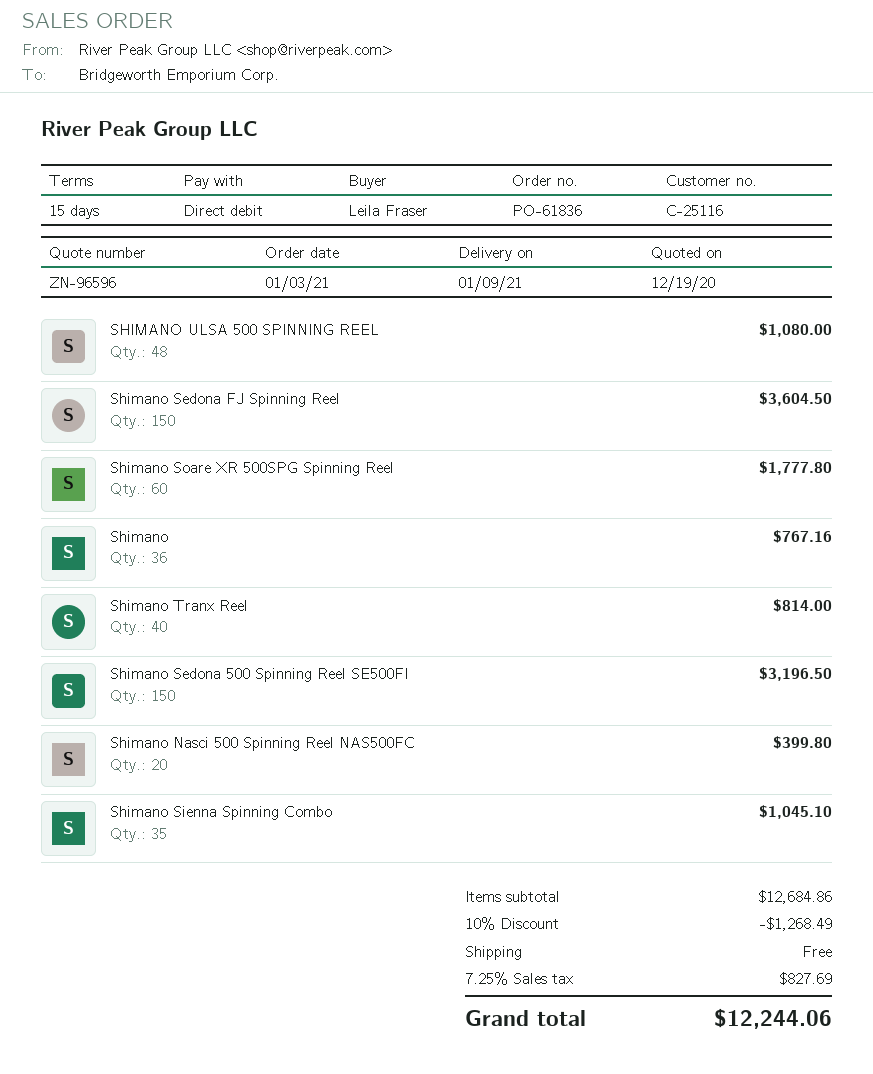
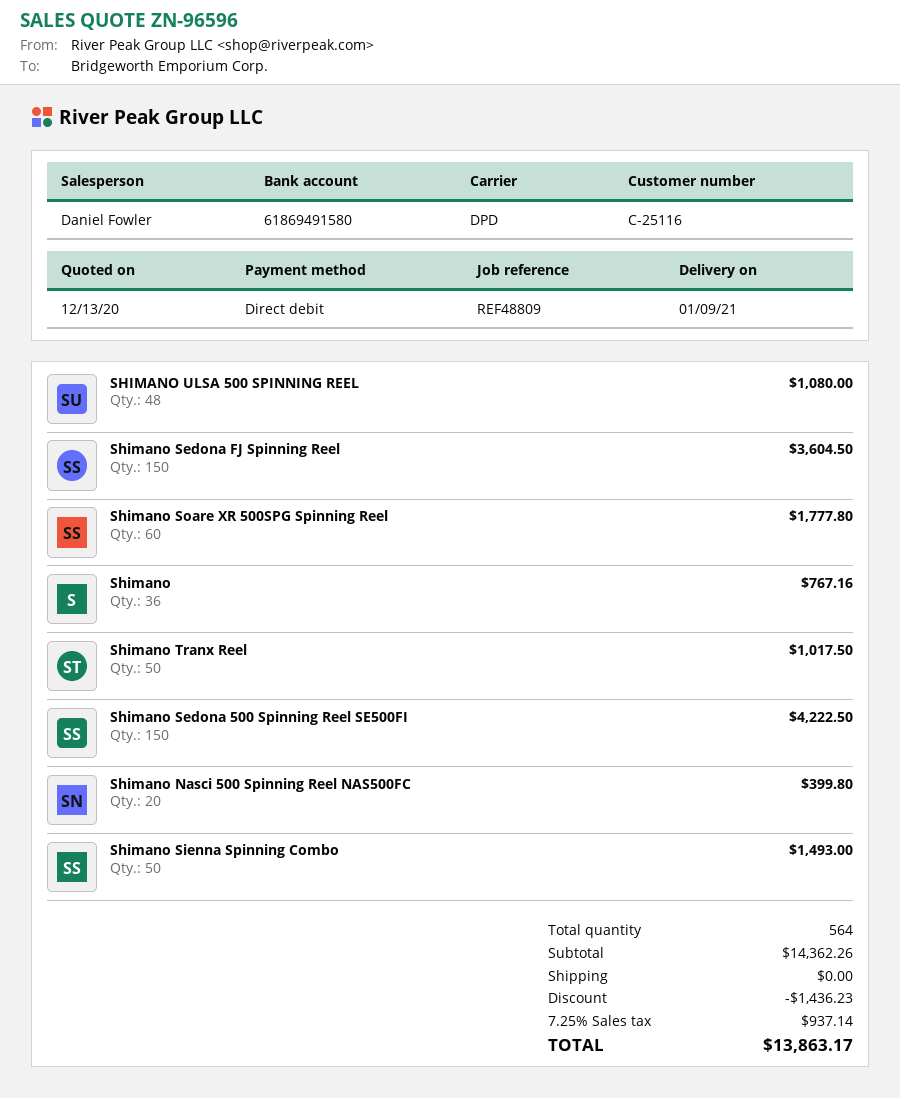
quote date: 2020-12-19 -> 2020-12-13
Shimano Tranx Reel: 40 for 814.00 -> 50 for 1017.50
Shimano Sedona 500 Spinning Reel SE500FI: 150 for 3196.50 -> 150 for 4222.50
Shimano Sienna Spinning Combo: 35 for 1045.10 -> 50 for 1493.00
subtotal: 12684.86 -> 14362.26
discount: 1268.49 -> 1436.23
tax: 7.25% = 827.69 -> 7.25% = 937.14
total: 12244.06 -> 13863.17

